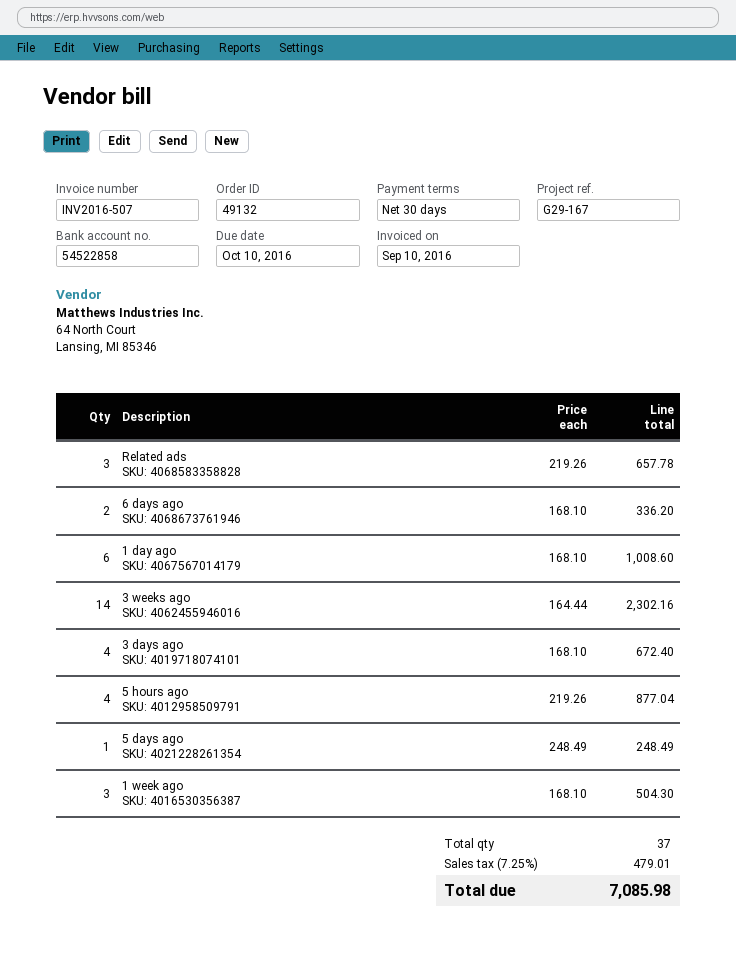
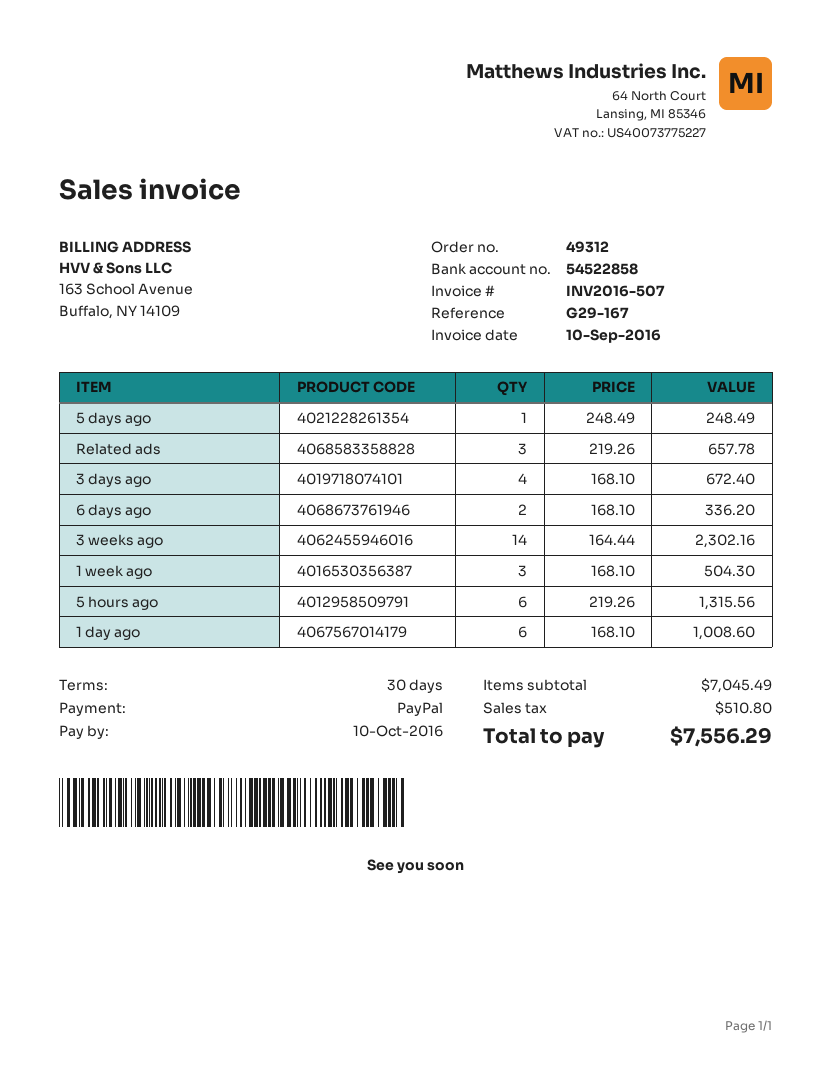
order number: 49132 -> 49312
5 hours ago: 4 x 219.26 = 877.04 -> 6 x 219.26 = 1315.56
tax: 479.01 -> 510.80
total: 7085.98 -> 7556.29

